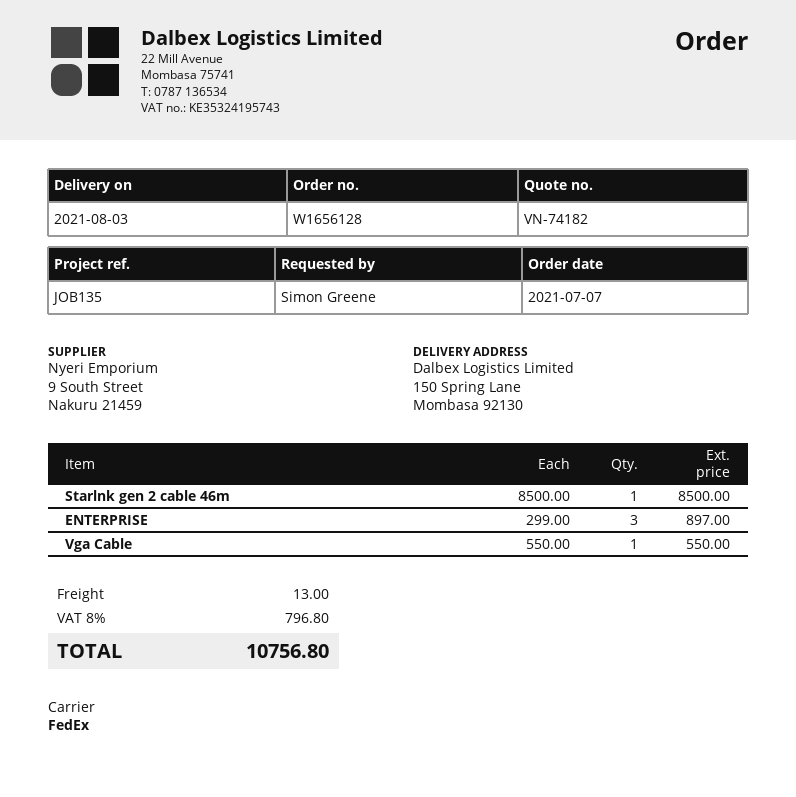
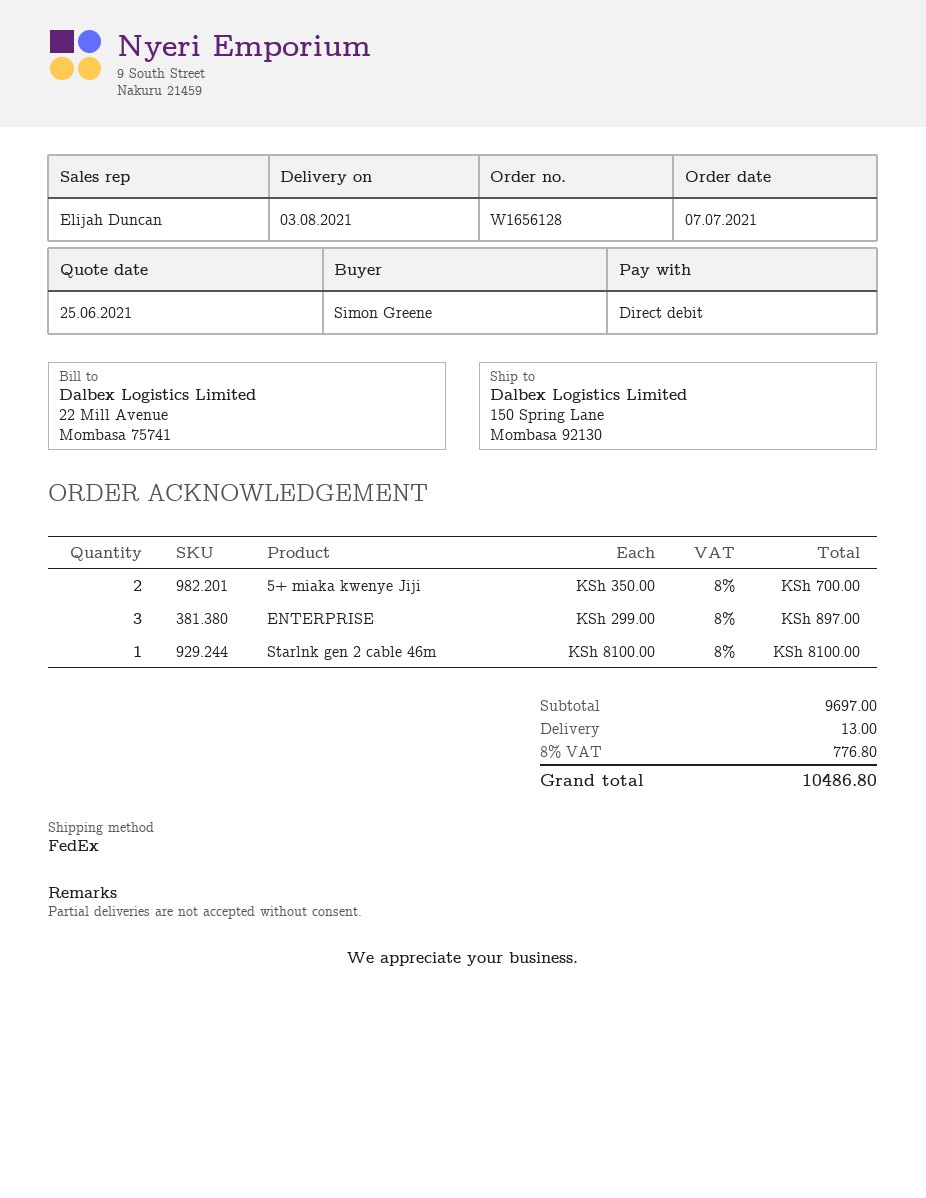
Starlnk gen 2 cable 46m: 1 x 8500.00 = 8500.00 -> 1 x 8100.00 = 8100.00
Vga Cable: 1 x 550.00 = 550.00 -> none
5+ miaka kwenye Jiji: none -> 2 x 350.00 = 700.00
tax: 8% = 796.80 -> 8% = 776.80
total: 10756.80 -> 10486.80

